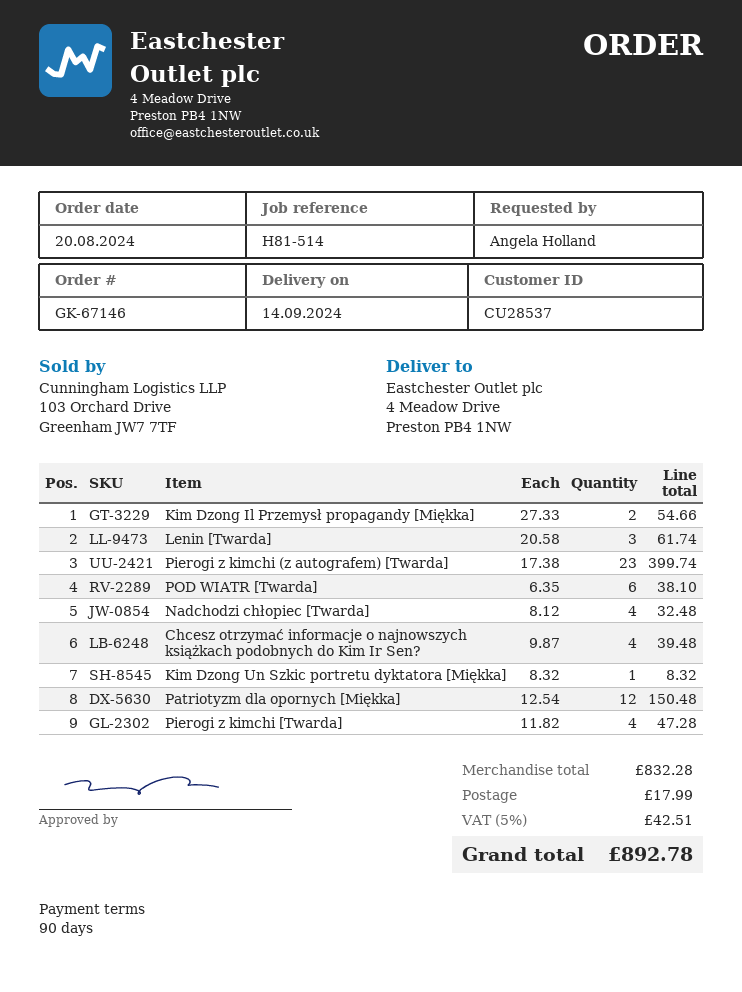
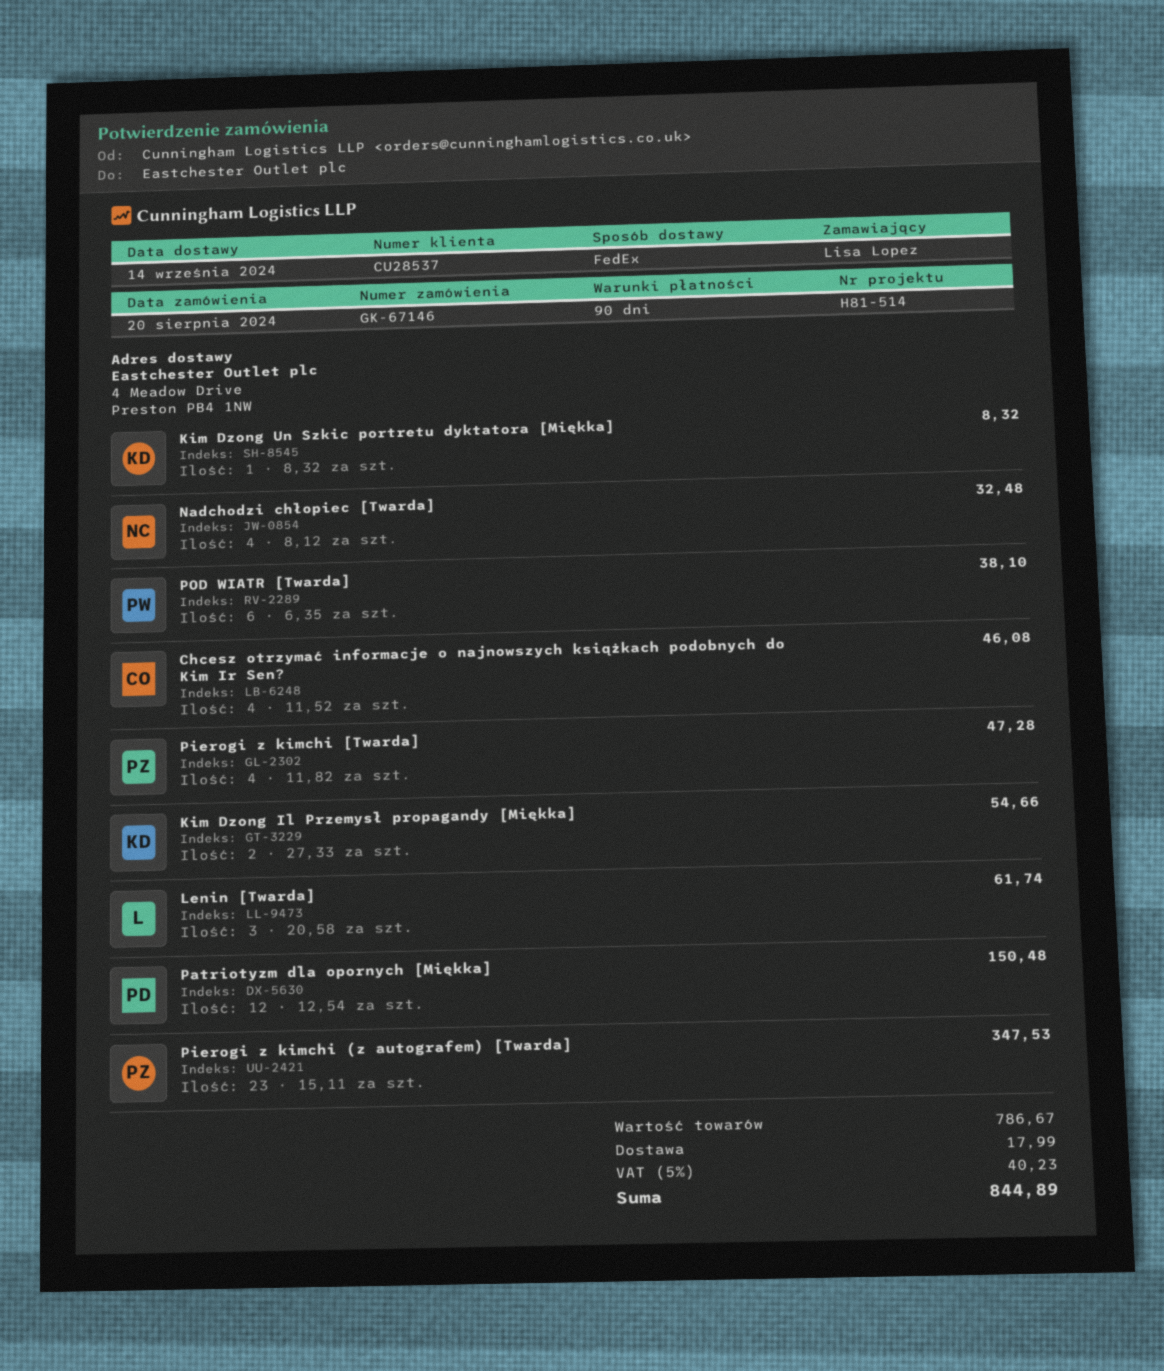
ordered by: Angela Holland -> Lisa Lopez
Pierogi z kimchi (z autografem) [Twarda]: 23 x 17.38 = 399.74 -> 23 x 15.11 = 347.53
Chcesz otrzymać informacje o najnowszych książkach podobnych do Kim Ir Sen?: 4 x 9.87 = 39.48 -> 4 x 11.52 = 46.08
subtotal: 832.28 -> 786.67
tax: 5% = 42.51 -> 5% = 40.23
total: 892.78 -> 844.89

